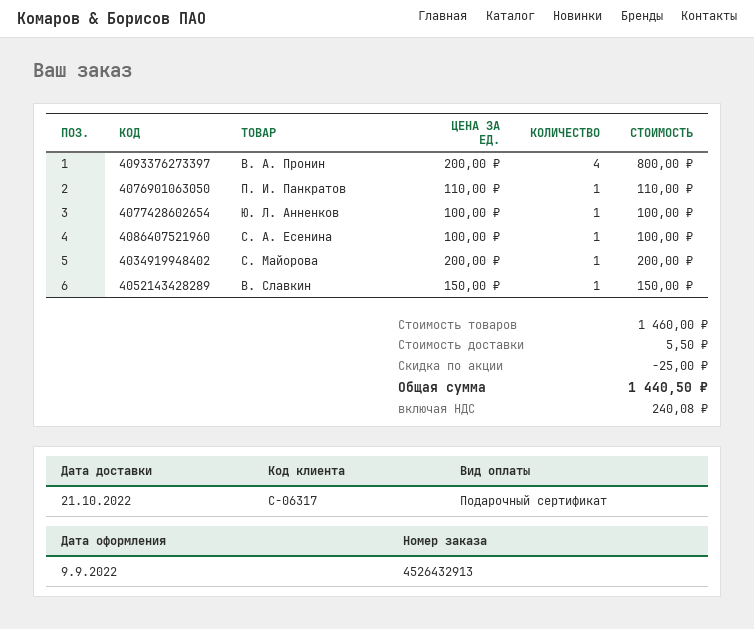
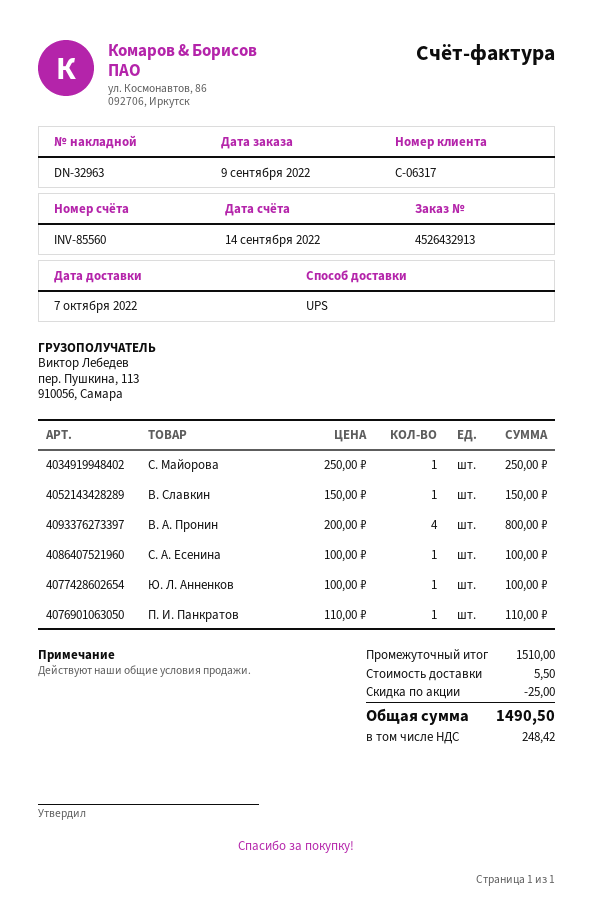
delivery date: 2022-10-21 -> 2022-10-07
С. Майорова: 1 x 200.00 = 200.00 -> 1 x 250.00 = 250.00
subtotal: 1460.00 -> 1510.00
tax: 240.08 -> 248.42
total: 1440.50 -> 1490.50

